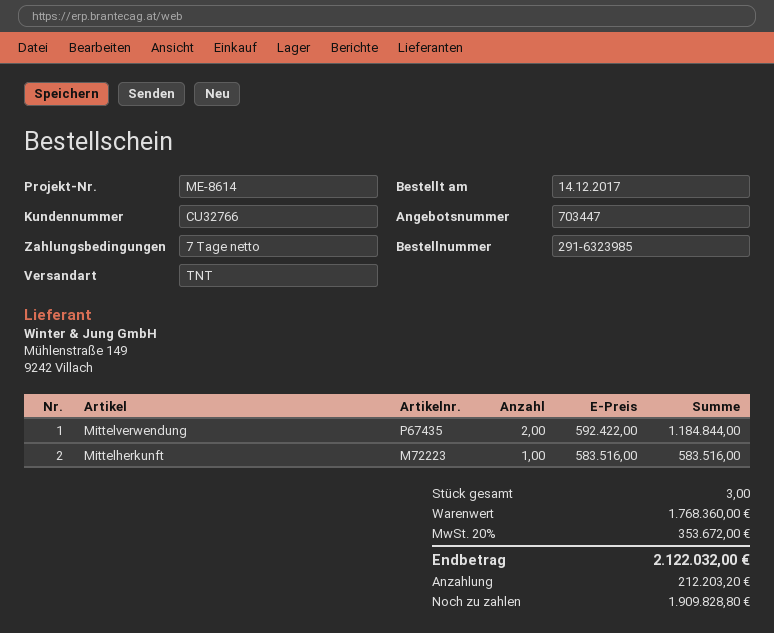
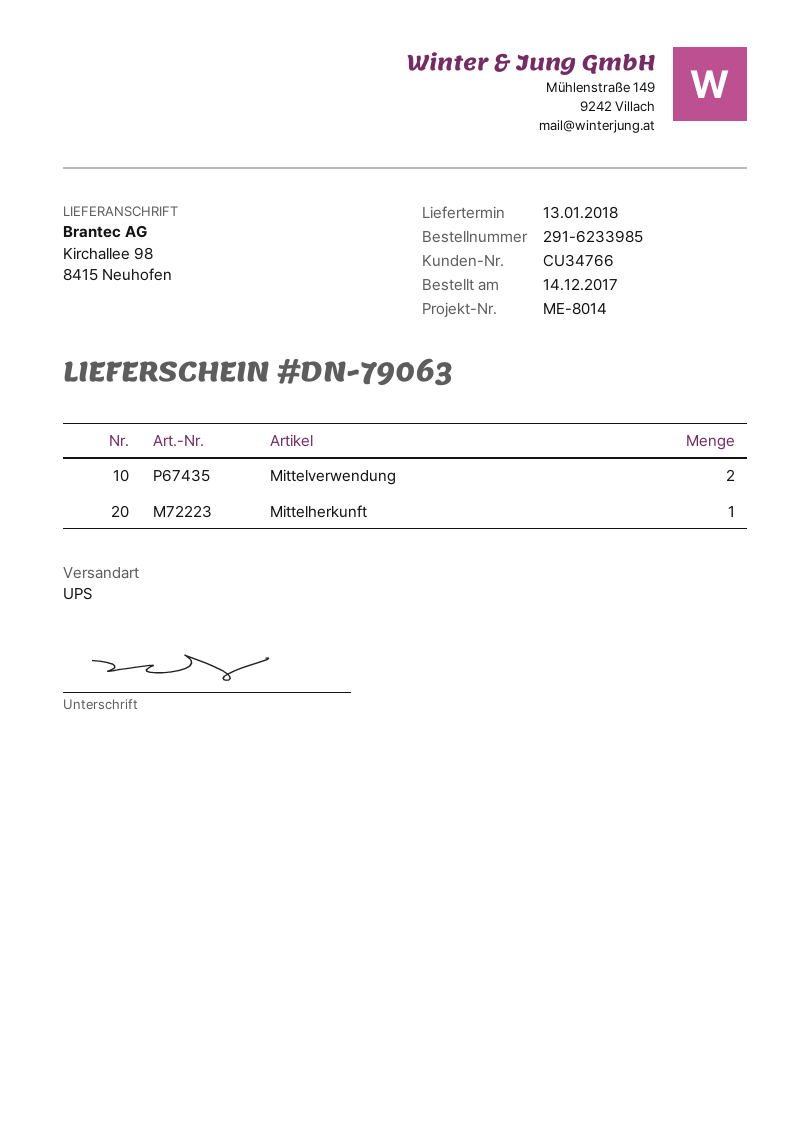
order number: 291-6323985 -> 291-6233985
customer number: CU32766 -> CU34766
reference: ME-8614 -> ME-8014
shipping method: TNT -> UPS

